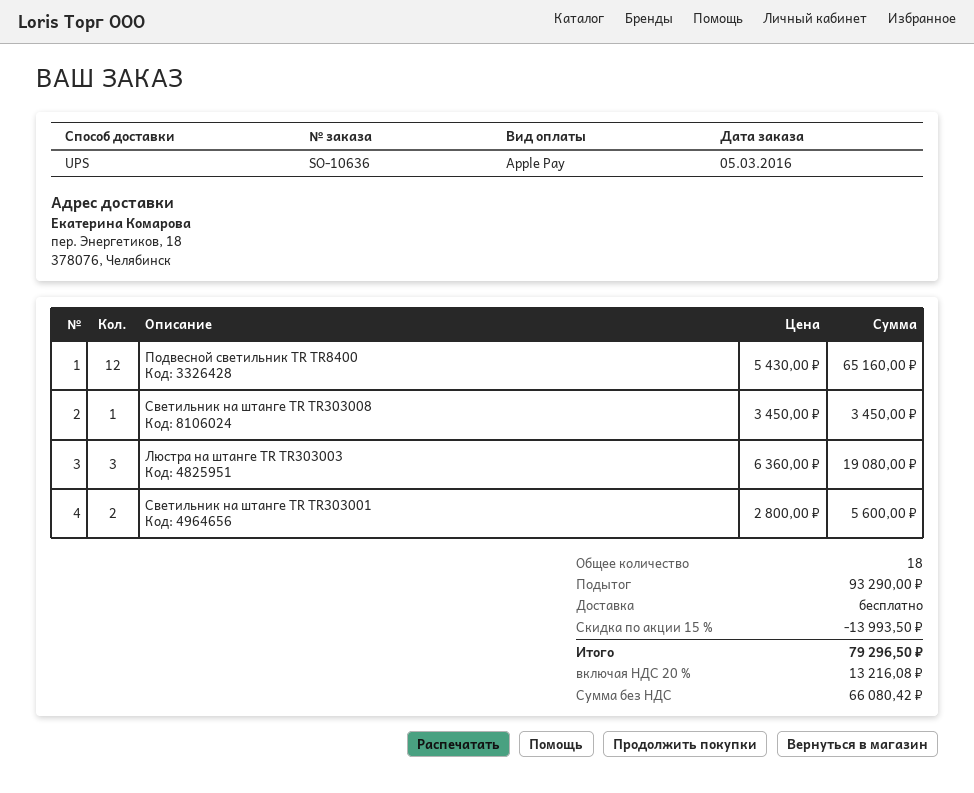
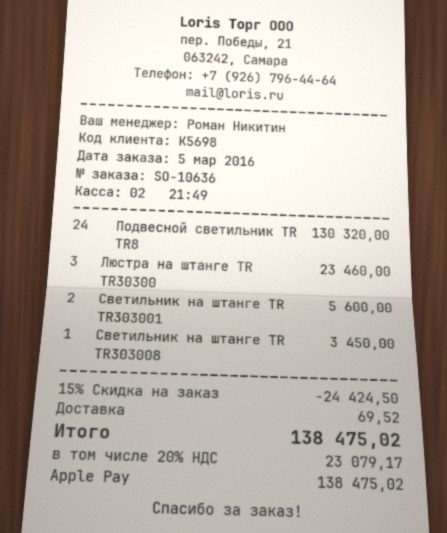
Подвесной светильник TR TR8400: 12 for 65160.00 -> 24 for 130320.00
Люстра на штанге TR TR303003: 3 for 19080.00 -> 3 for 23460.00
discount: 15% = 13993.50 -> 15% = 24424.50
shipping: 0.00 -> 69.52
tax: 20% = 13216.08 -> 20% = 23079.17
total: 79296.50 -> 138475.02

